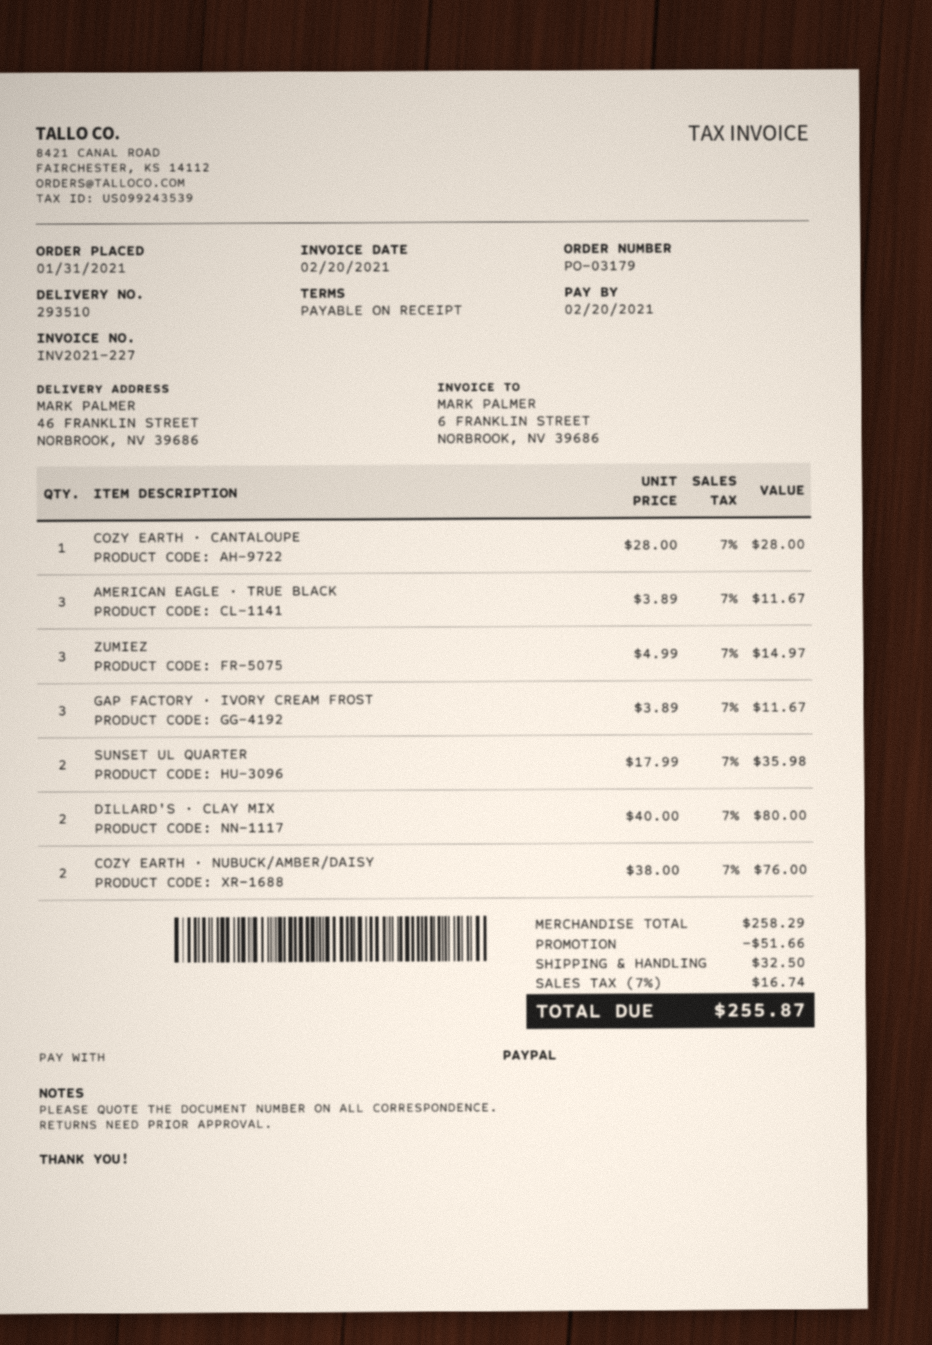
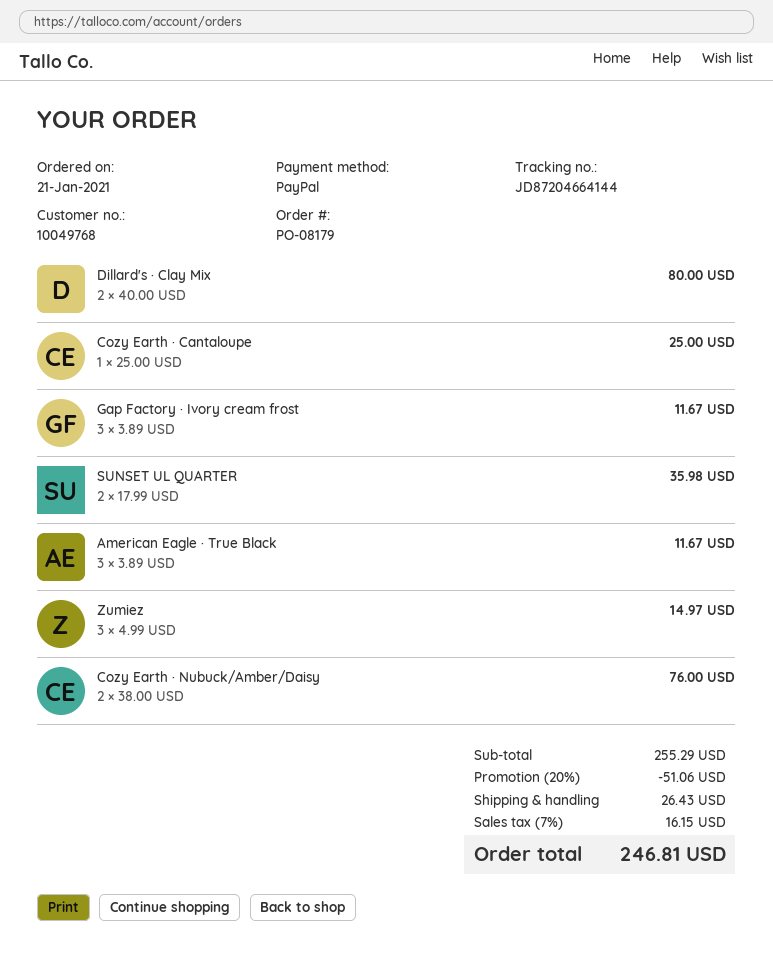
order number: PO-03179 -> PO-08179
order date: 2021-01-31 -> 2021-01-21
COZY EARTH · CANTALOUPE: 1 x 28.00 = 28.00 -> 1 x 25.00 = 25.00
subtotal: 258.29 -> 255.29
discount: 51.66 -> 51.06
shipping: 32.50 -> 26.43
tax: 7% = 16.74 -> 7% = 16.15
total: 255.87 -> 246.81

